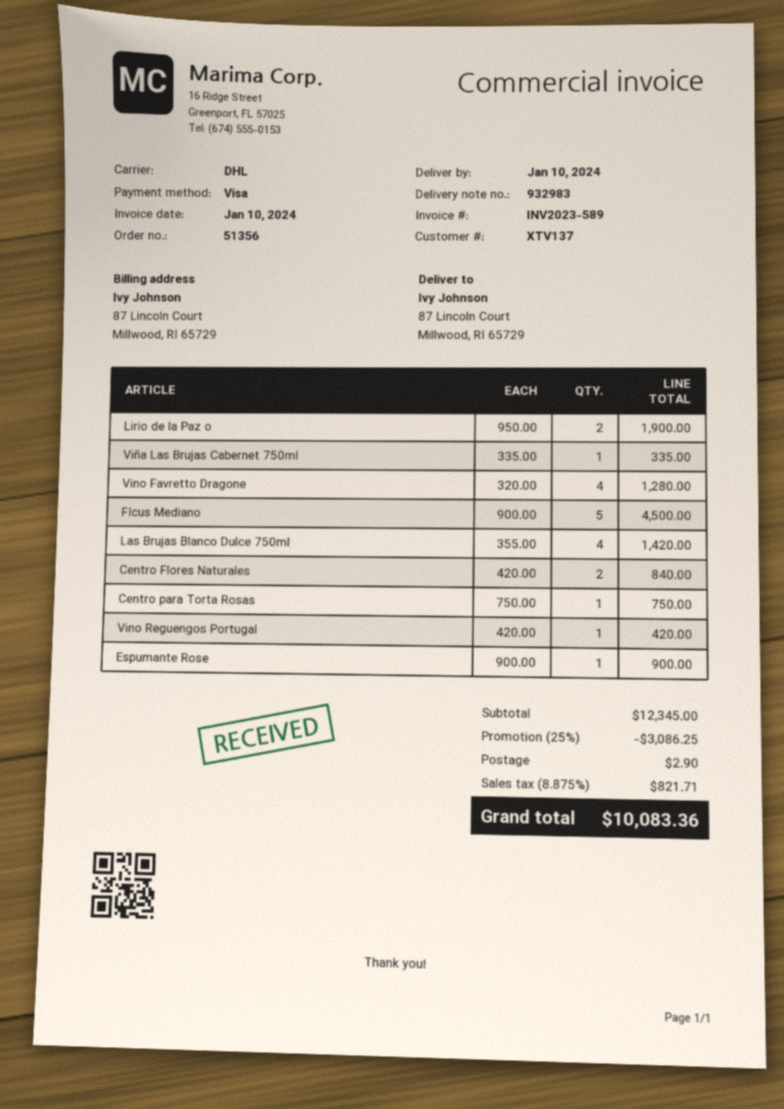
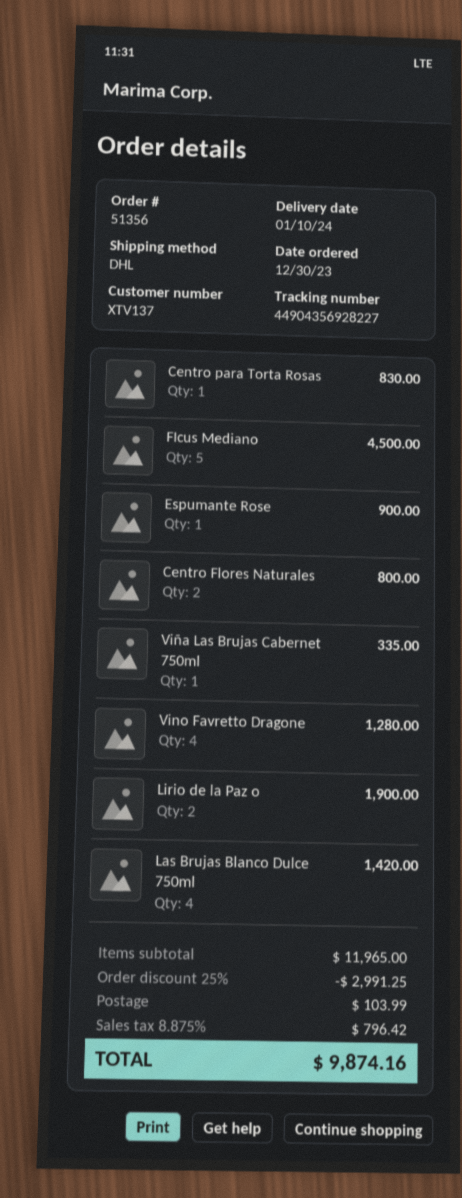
Centro Flores Naturales: 2 for 840.00 -> 2 for 800.00
Centro para Torta Rosas: 1 for 750.00 -> 1 for 830.00
Vino Reguengos Portugal: 1 for 420.00 -> none
subtotal: 12345.00 -> 11965.00
discount: 25% = 3086.25 -> 25% = 2991.25
shipping: 2.90 -> 103.99
tax: 8.875% = 821.71 -> 8.875% = 796.42
total: 10083.36 -> 9874.16

